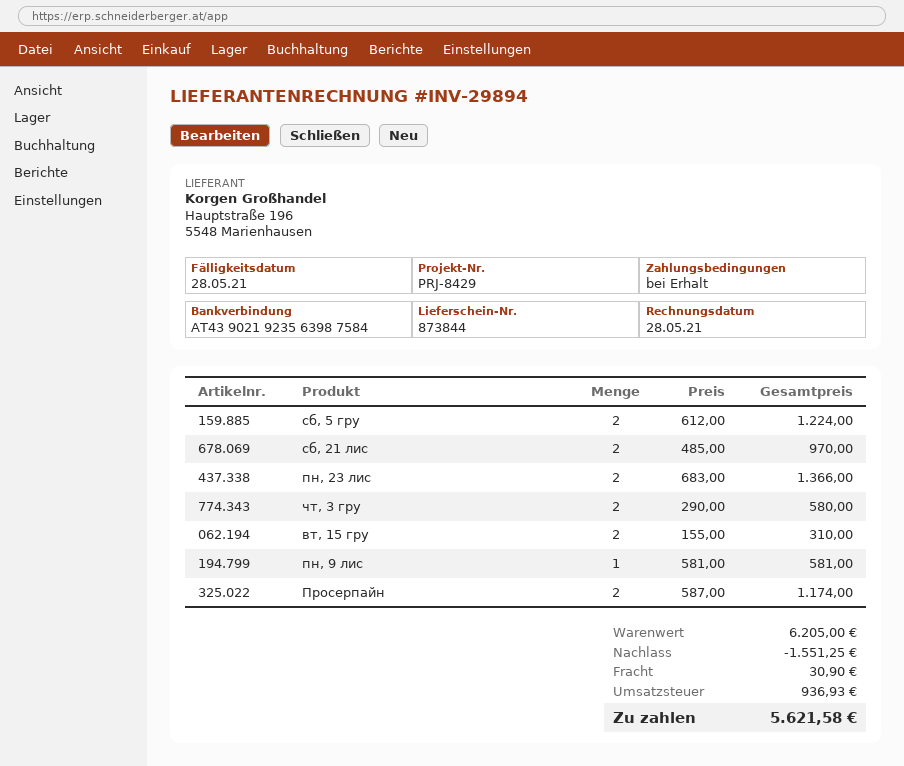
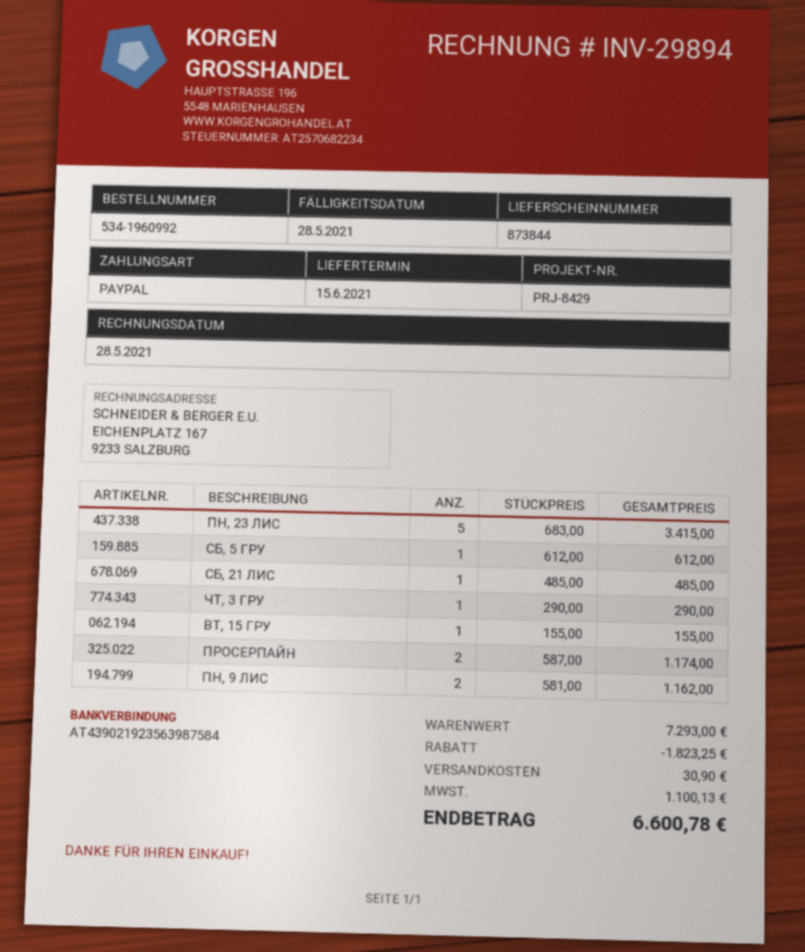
сб, 5 гру: 2 x 612.00 = 1224.00 -> 1 x 612.00 = 612.00
сб, 21 лис: 2 x 485.00 = 970.00 -> 1 x 485.00 = 485.00
пн, 23 лис: 2 x 683.00 = 1366.00 -> 5 x 683.00 = 3415.00
чт, 3 гру: 2 x 290.00 = 580.00 -> 1 x 290.00 = 290.00
вт, 15 гру: 2 x 155.00 = 310.00 -> 1 x 155.00 = 155.00
пн, 9 лис: 1 x 581.00 = 581.00 -> 2 x 581.00 = 1162.00
subtotal: 6205.00 -> 7293.00
discount: 1551.25 -> 1823.25
tax: 936.93 -> 1100.13
total: 5621.58 -> 6600.78

